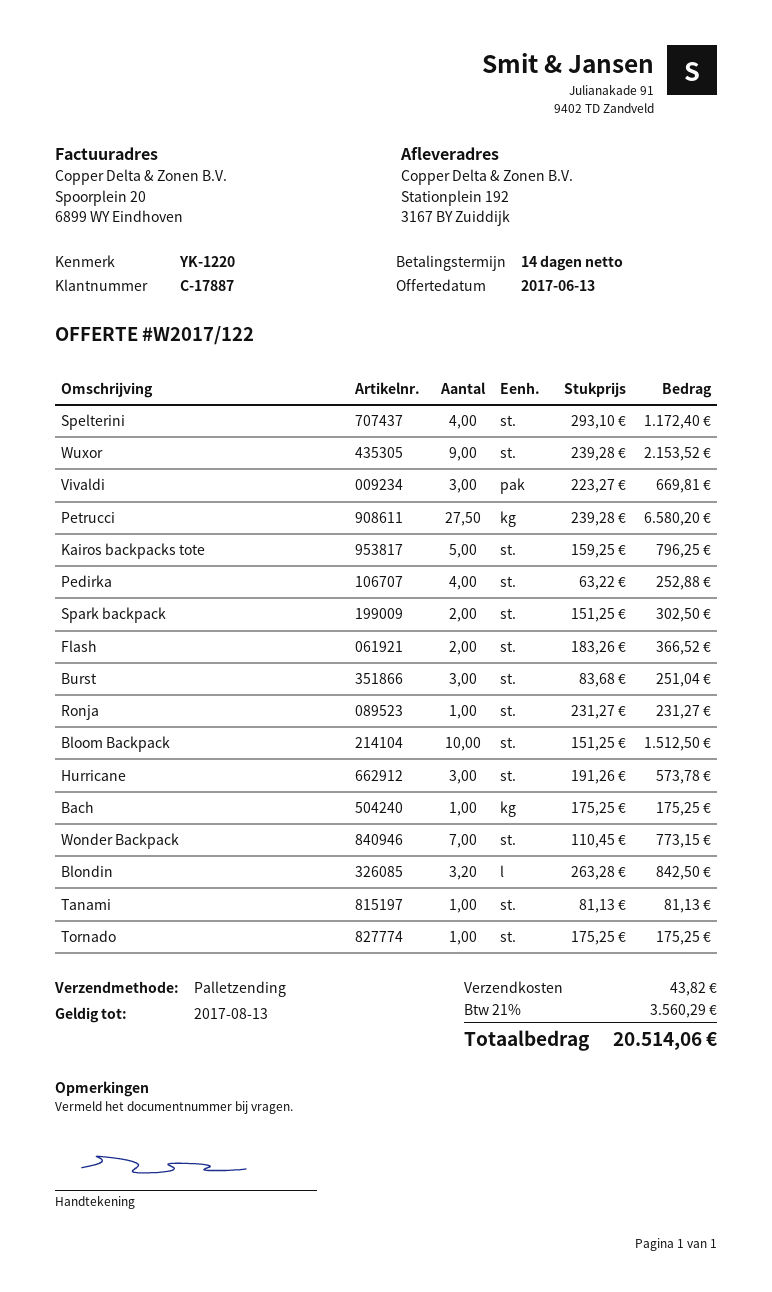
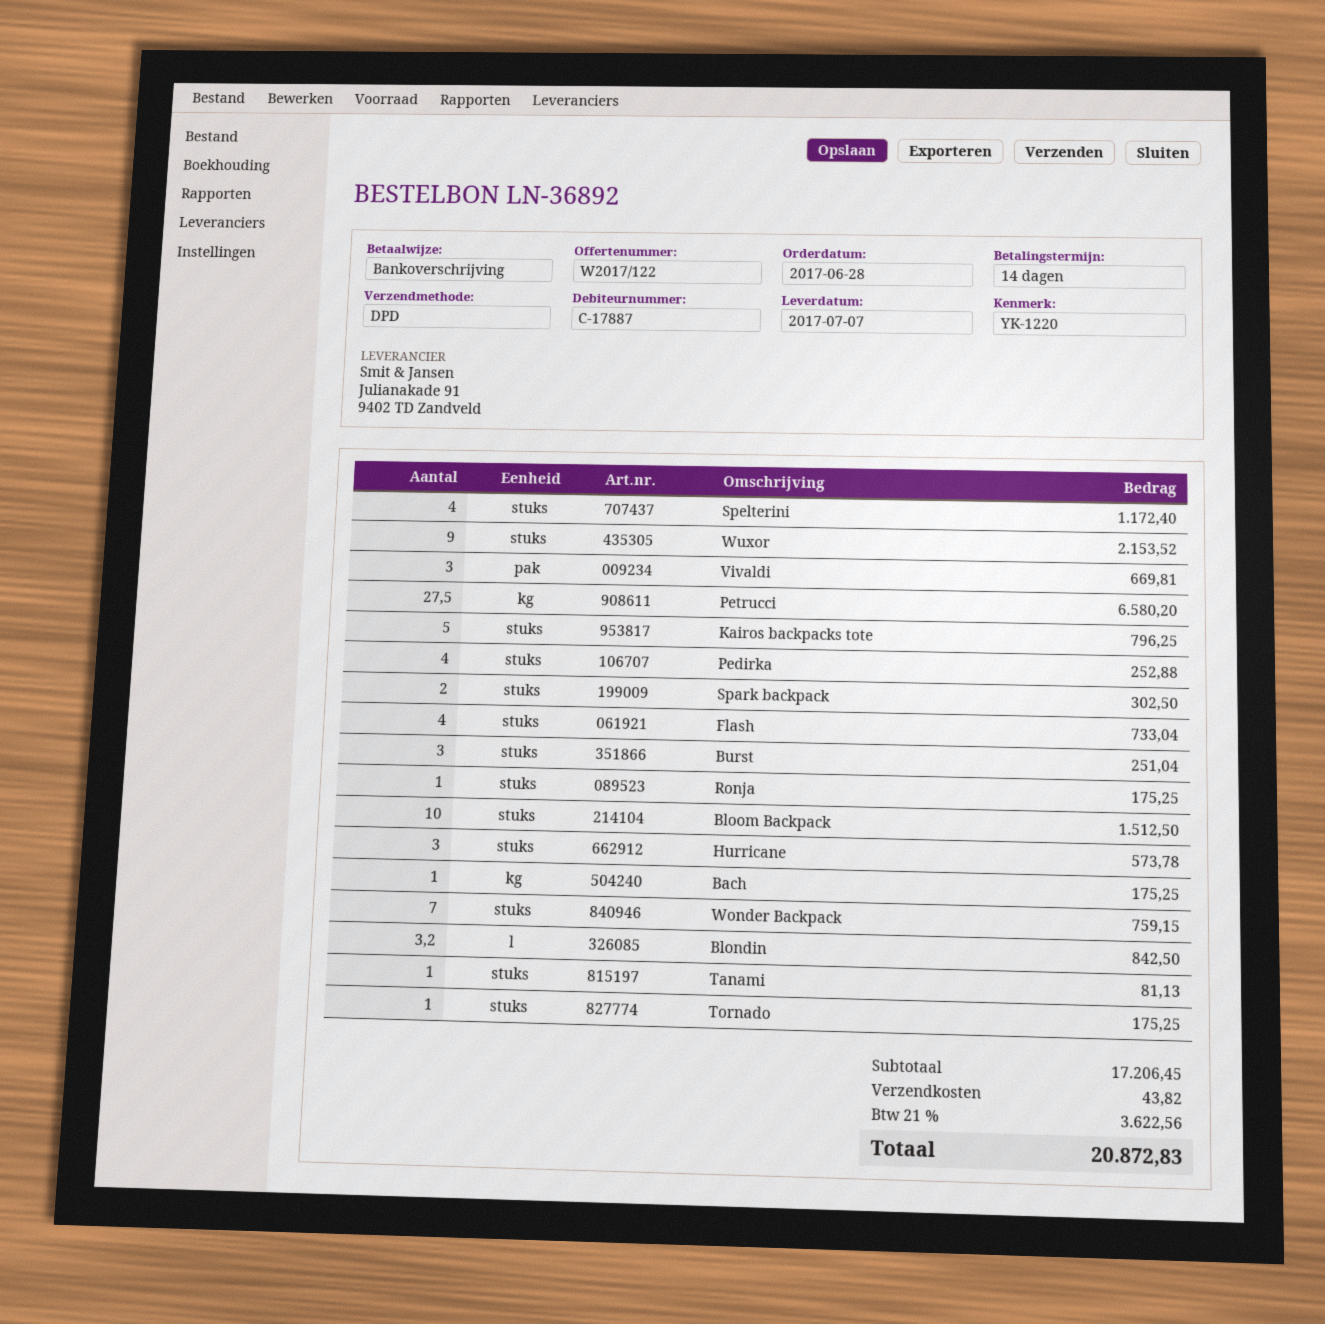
shipping method: pallet freight -> DPD
Flash: 2 for 366.52 -> 4 for 733.04
Ronja: 1 for 231.27 -> 1 for 175.25
Wonder Backpack: 7 for 773.15 -> 7 for 759.15
tax: 21% = 3560.29 -> 21% = 3622.56
total: 20514.06 -> 20872.83

